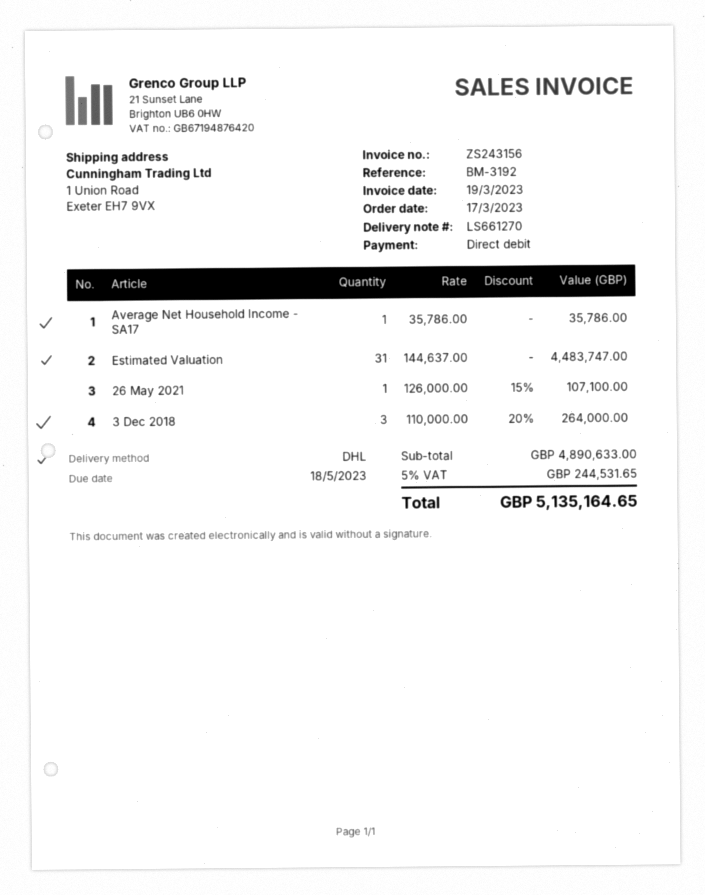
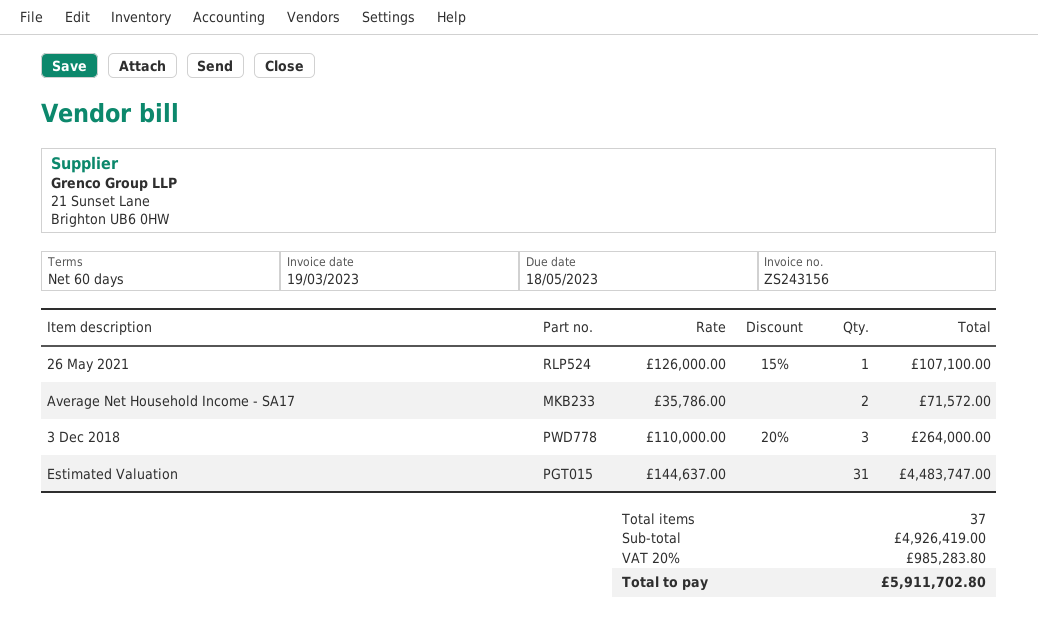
Average Net Household Income - SA17: 1 x 35786.00 = 35786.00 -> 2 x 35786.00 = 71572.00
subtotal: 4890633.00 -> 4926419.00
tax: 5% = 244531.65 -> 20% = 985283.80
total: 5135164.65 -> 5911702.80

